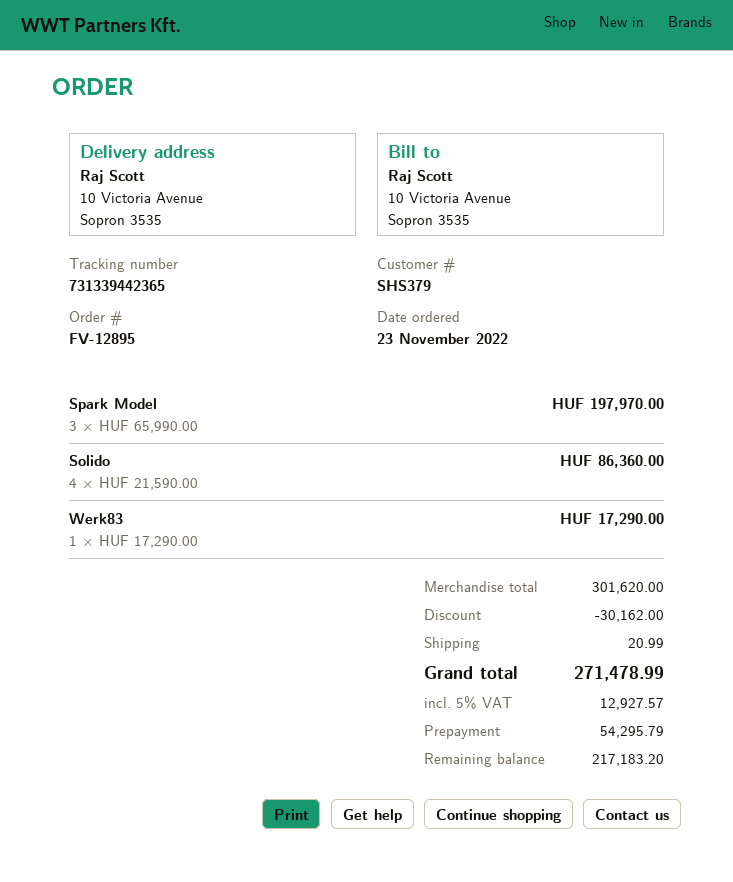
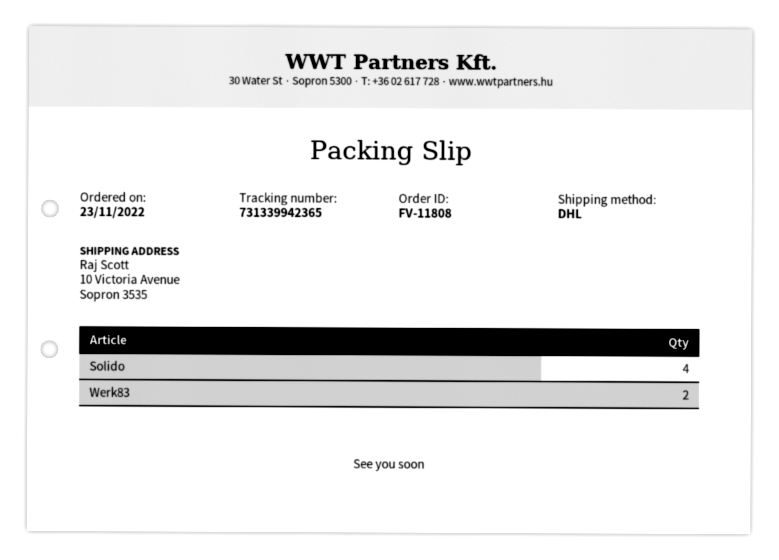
order number: FV-12895 -> FV-11808
tracking number: 731339442365 -> 731339942365
Spark Model: 3 -> none
Werk83: 1 -> 2

